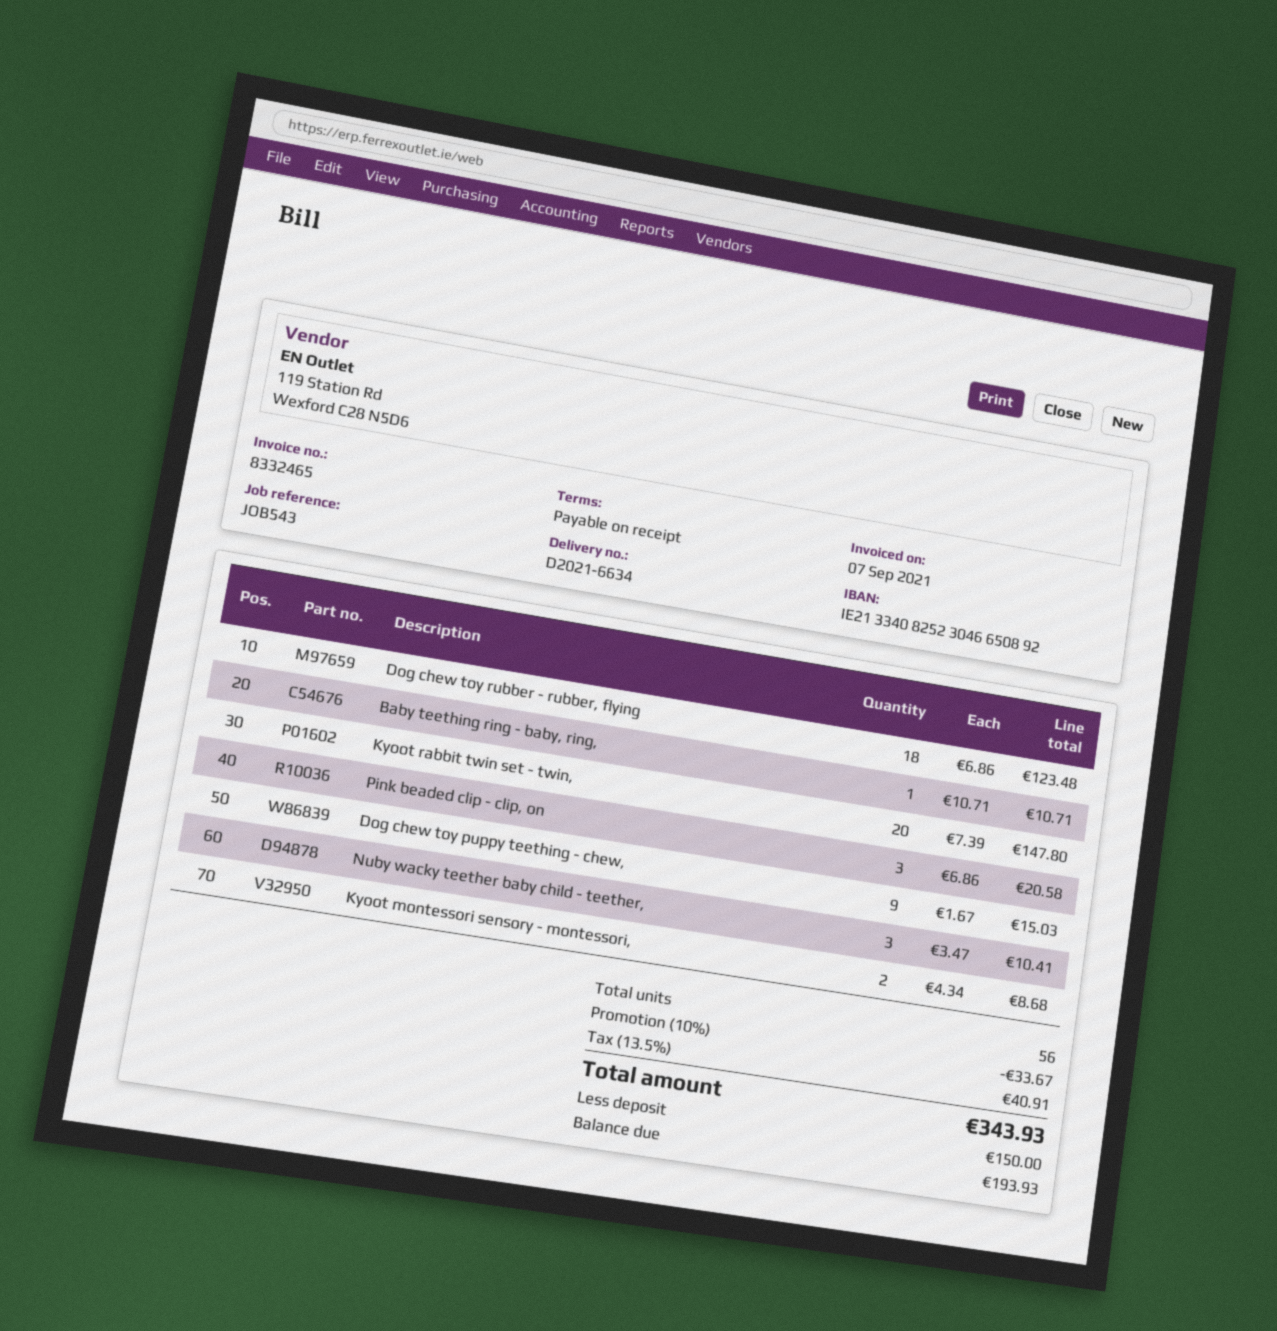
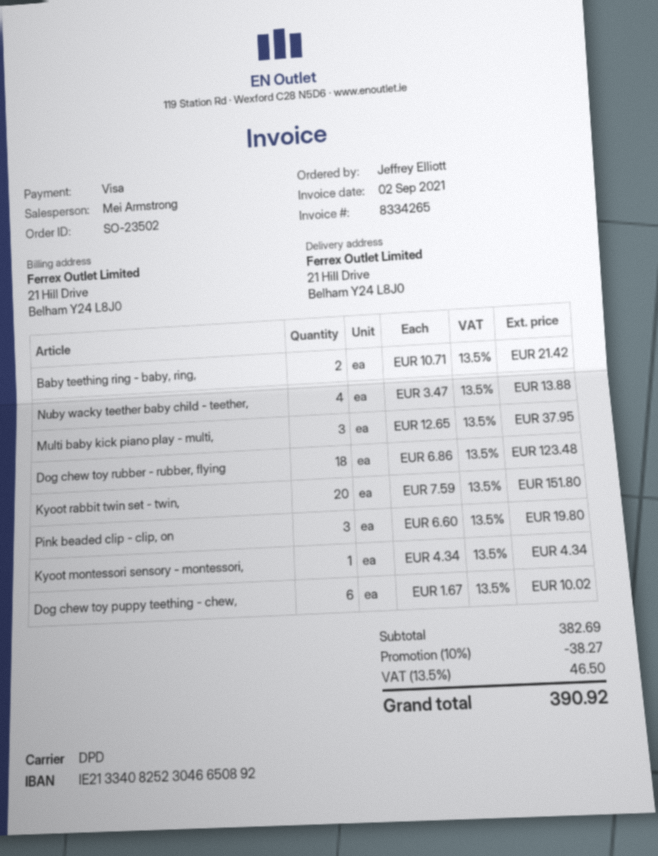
invoice number: 8332465 -> 8334265
invoice date: 2021-09-07 -> 2021-09-02
Baby teething ring - baby, ring,: 1 x 10.71 = 10.71 -> 2 x 10.71 = 21.42
Kyoot rabbit twin set - twin,: 20 x 7.39 = 147.80 -> 20 x 7.59 = 151.80
Pink beaded clip - clip, on: 3 x 6.86 = 20.58 -> 3 x 6.60 = 19.80
Dog chew toy puppy teething - chew,: 9 x 1.67 = 15.03 -> 6 x 1.67 = 10.02
Nuby wacky teether baby child - teether,: 3 x 3.47 = 10.41 -> 4 x 3.47 = 13.88
Kyoot montessori sensory - montessori,: 2 x 4.34 = 8.68 -> 1 x 4.34 = 4.34
Multi baby kick piano play - multi,: none -> 3 x 12.65 = 37.95
discount: 10% = 33.67 -> 10% = 38.27
tax: 13.5% = 40.91 -> 13.5% = 46.50
total: 343.93 -> 390.92

